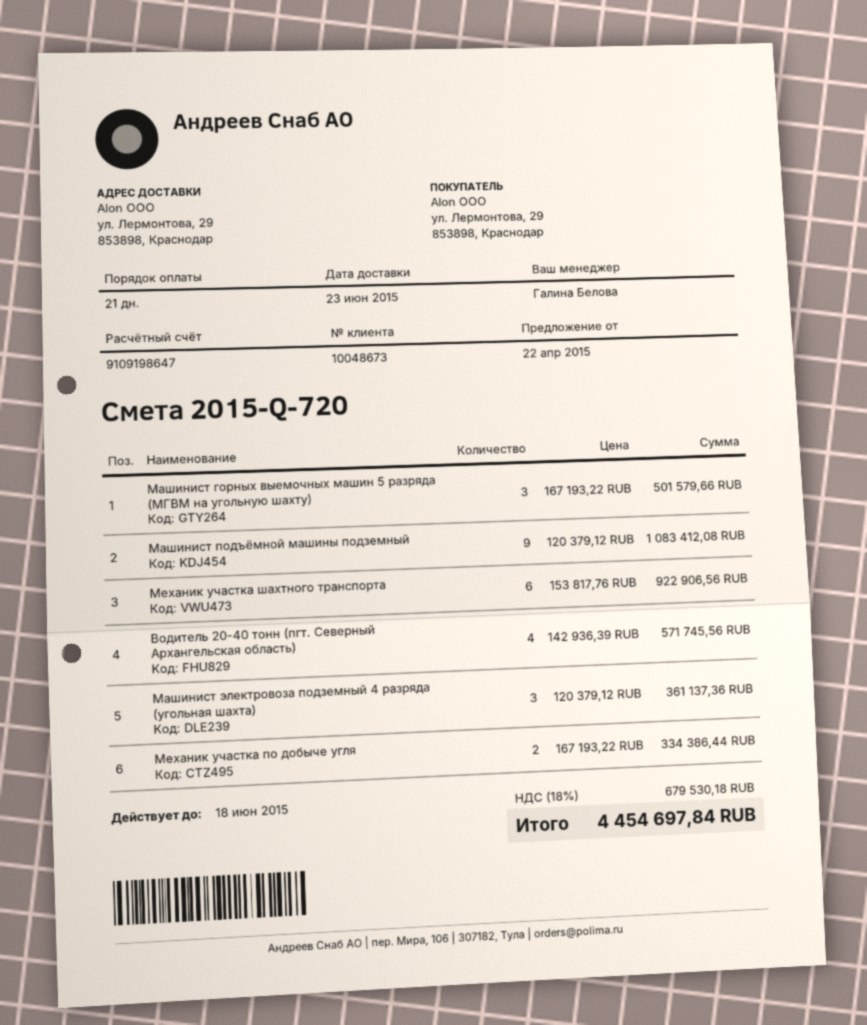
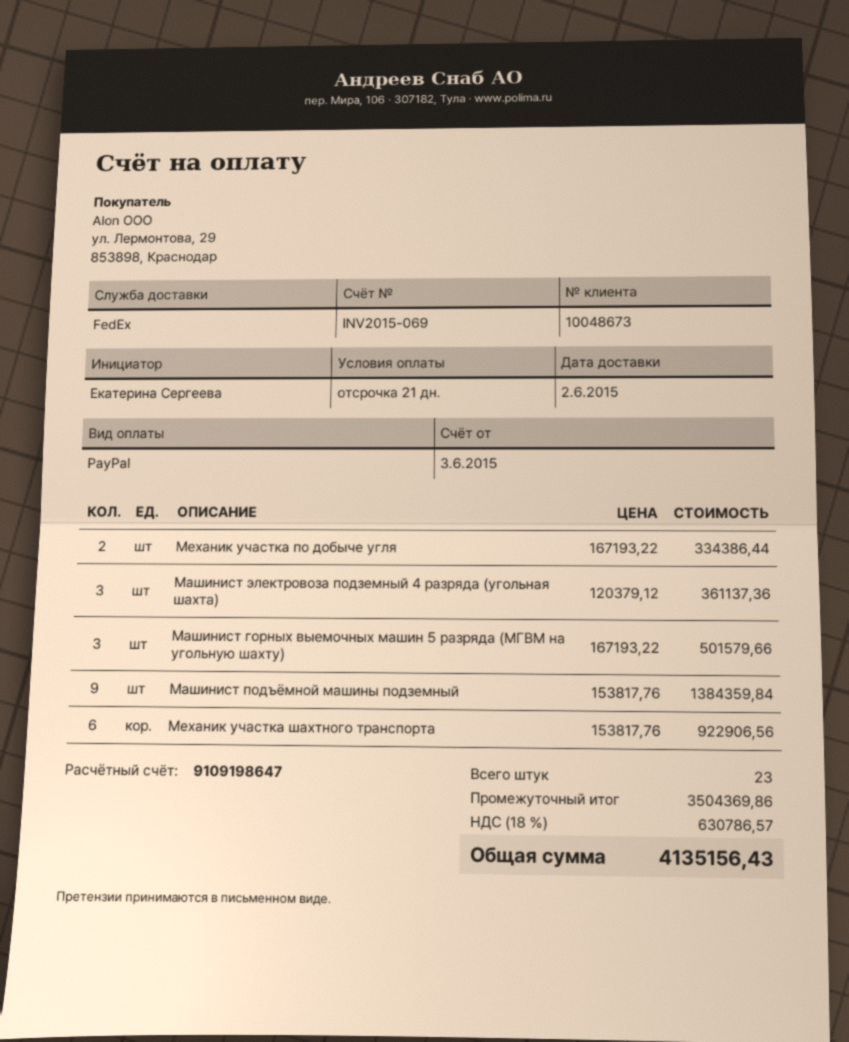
delivery date: 2015-06-23 -> 2015-06-02
Машинист подъёмной машины подземный: 9 x 120379.12 = 1083412.08 -> 9 x 153817.76 = 1384359.84
Водитель 20-40 тонн (пгт. Северный Архангельская область): 4 x 142936.39 = 571745.56 -> none
tax: 18% = 679530.18 -> 18% = 630786.57
total: 4454697.84 -> 4135156.43

